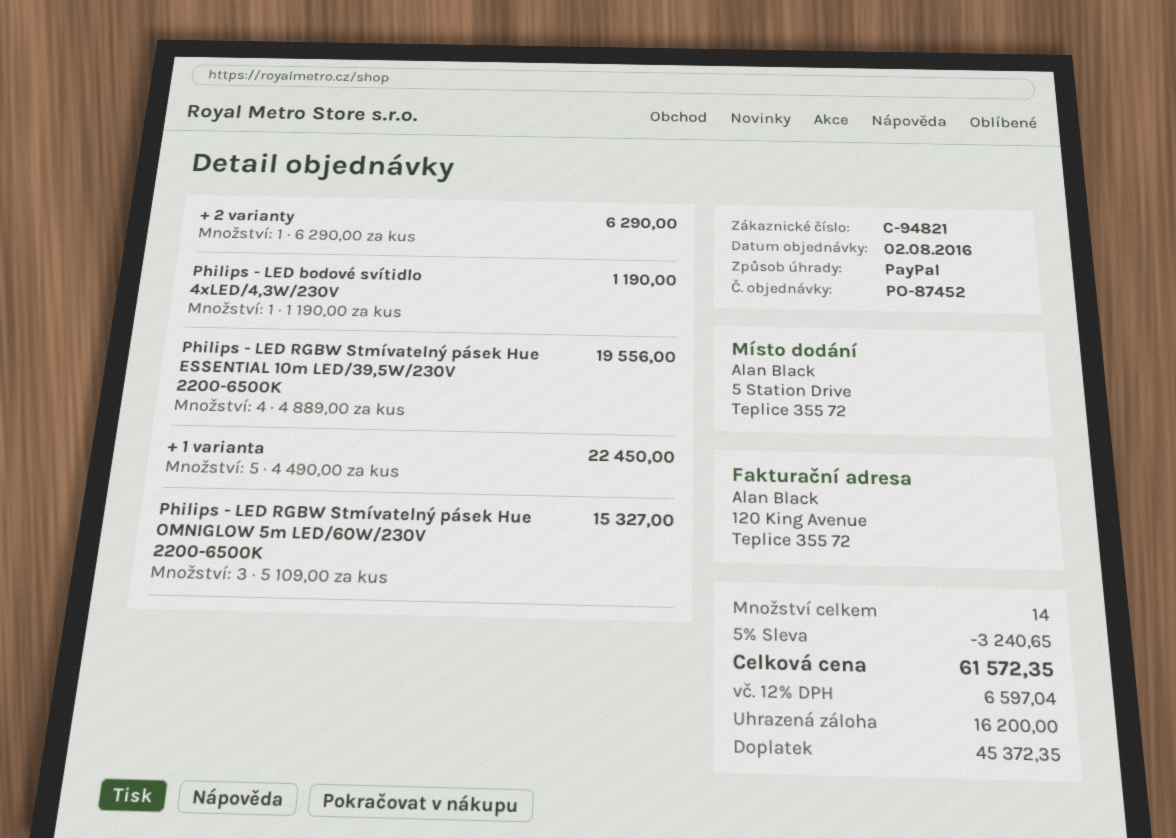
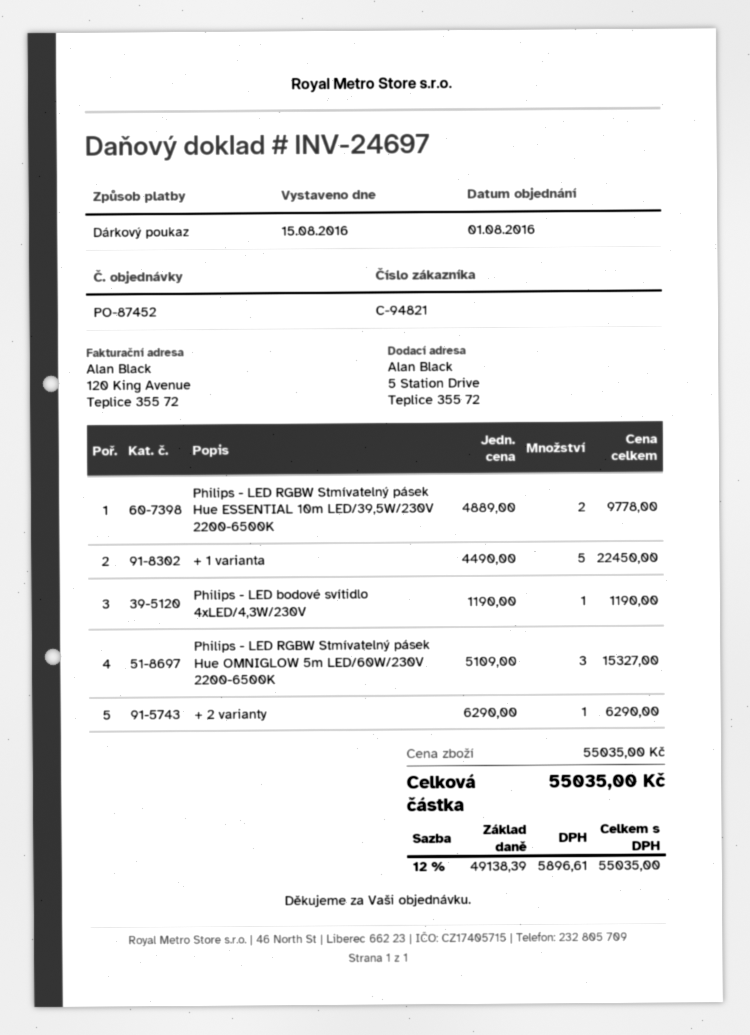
order date: 2016-08-02 -> 2016-08-01
payment method: PayPal -> gift card
Philips - LED RGBW Stmívatelný pásek Hue ESSENTIAL 10m LED/39,5W/230V 2200-6500K: 4 x 4889.00 = 19556.00 -> 2 x 4889.00 = 9778.00
discount: 5% = 3240.65 -> none
tax: 12% = 6597.04 -> 12% = 5896.61
total: 61572.35 -> 55035.00

